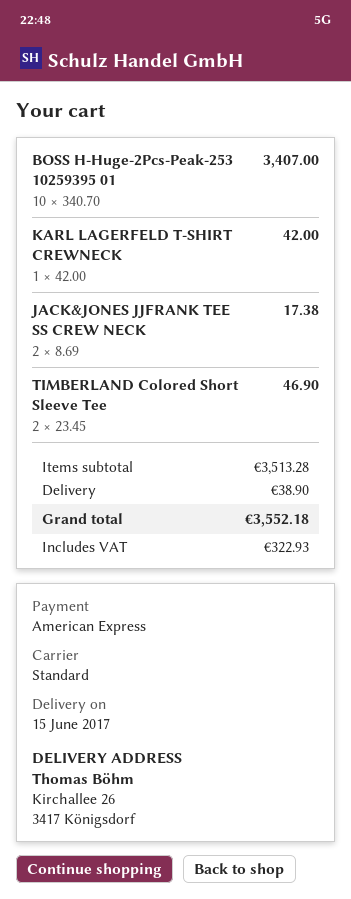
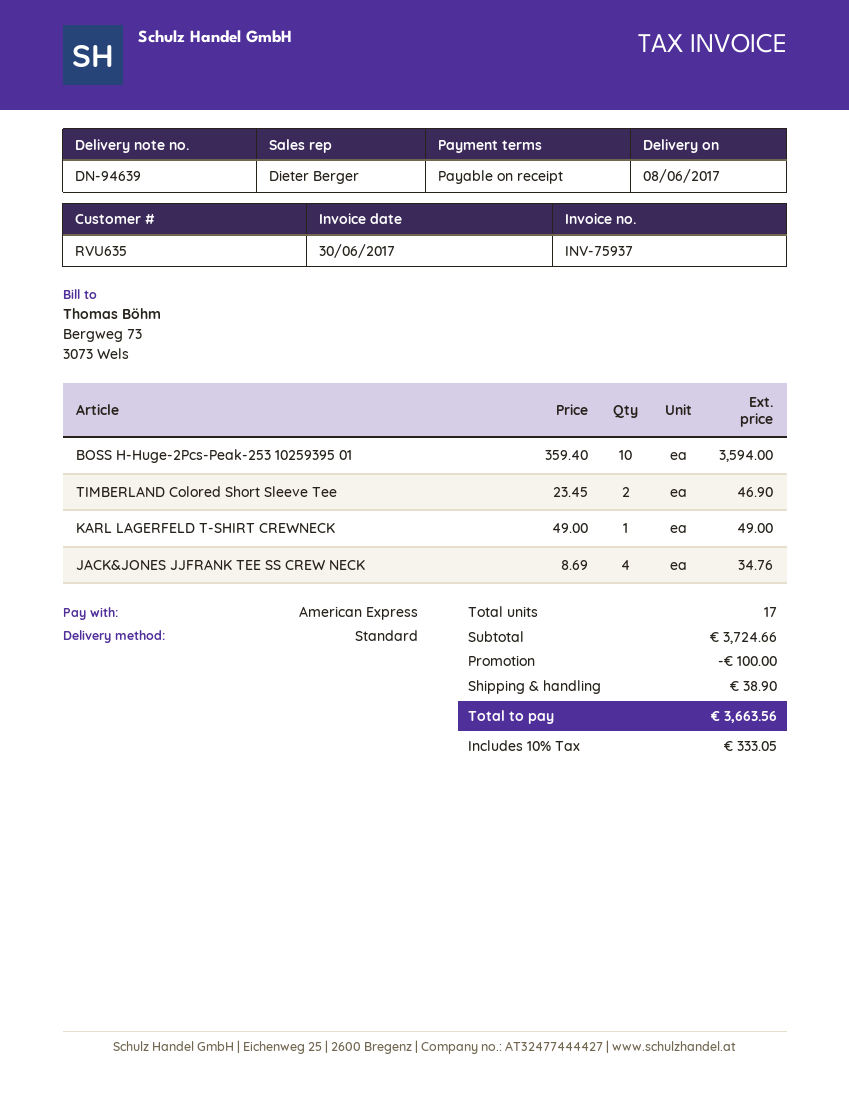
delivery date: 2017-06-15 -> 2017-06-08
BOSS H-Huge-2Pcs-Peak-253 10259395 01: 10 x 340.70 = 3407.00 -> 10 x 359.40 = 3594.00
KARL LAGERFELD T-SHIRT CREWNECK: 1 x 42.00 = 42.00 -> 1 x 49.00 = 49.00
JACK&JONES JJFRANK TEE SS CREW NECK: 2 x 8.69 = 17.38 -> 4 x 8.69 = 34.76
subtotal: 3513.28 -> 3724.66
discount: none -> 100.00
tax: 322.93 -> 333.05
total: 3552.18 -> 3663.56

